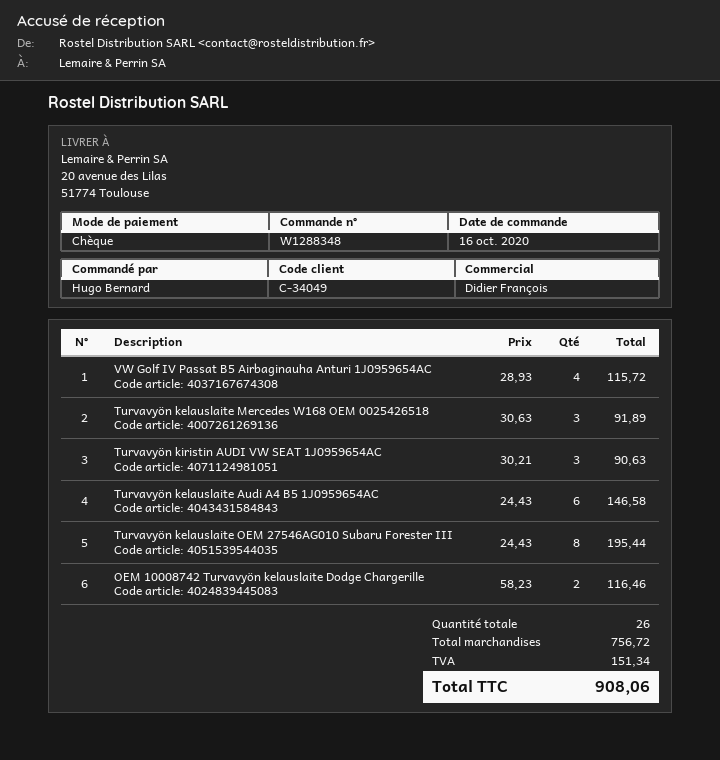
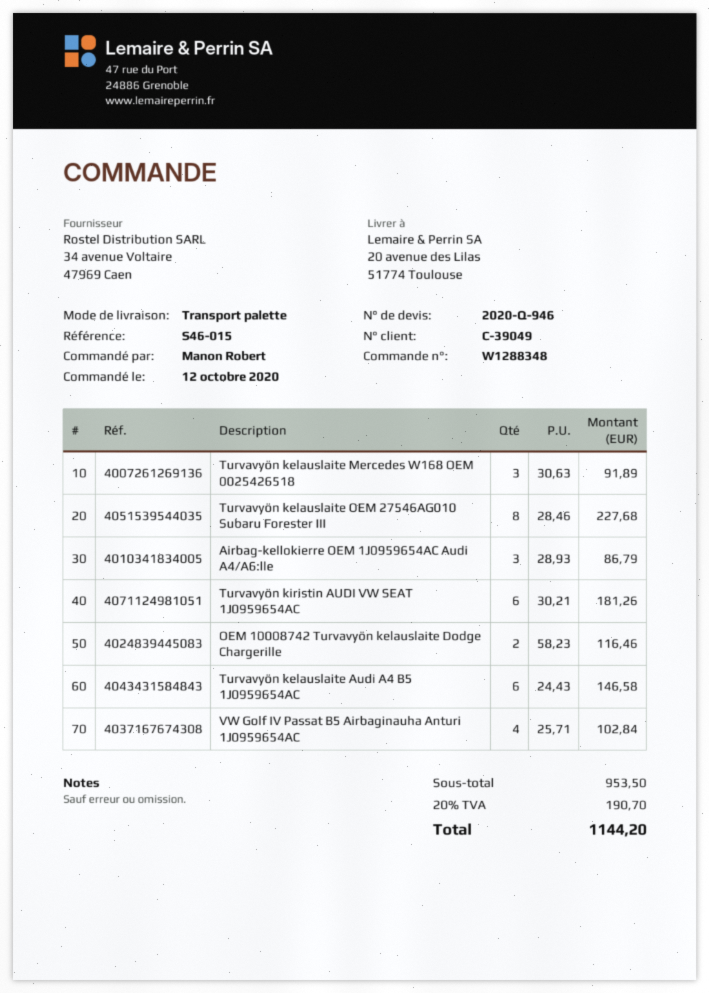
order date: 2020-10-16 -> 2020-10-12
customer number: C-34049 -> C-39049
ordered by: Hugo Bernard -> Manon Robert
VW Golf IV Passat B5 Airbaginauha Anturi 1J0959654AC: 4 x 28.93 = 115.72 -> 4 x 25.71 = 102.84
Turvavyön kiristin AUDI VW SEAT 1J0959654AC: 3 x 30.21 = 90.63 -> 6 x 30.21 = 181.26
Turvavyön kelauslaite OEM 27546AG010 Subaru Forester III: 8 x 24.43 = 195.44 -> 8 x 28.46 = 227.68
Airbag-kellokierre OEM 1J0959654AC Audi A4/A6:lle: none -> 3 x 28.93 = 86.79
subtotal: 756.72 -> 953.50
tax: 151.34 -> 190.70
total: 908.06 -> 1144.20

